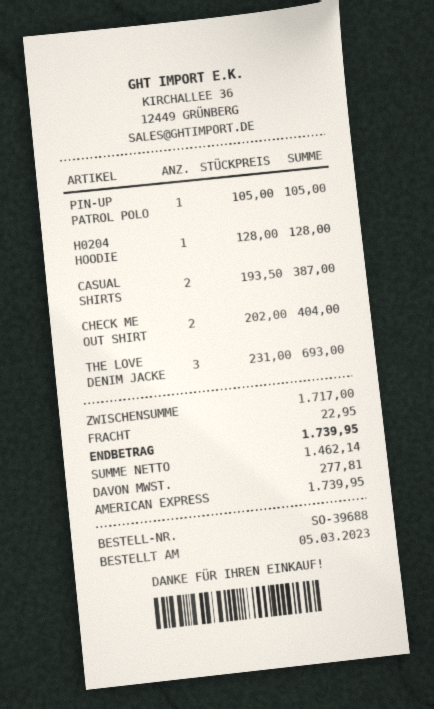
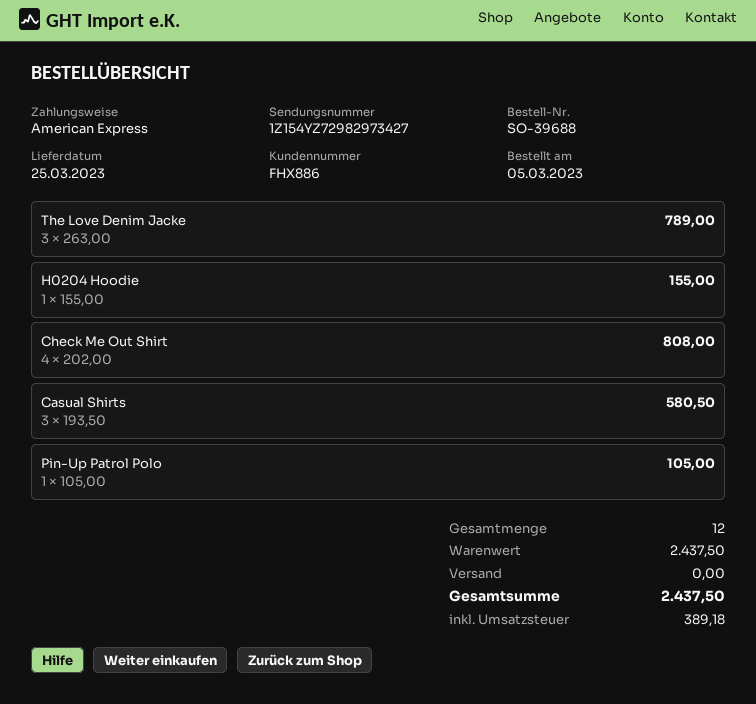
H0204 HOODIE: 1 x 128.00 = 128.00 -> 1 x 155.00 = 155.00
CASUAL SHIRTS: 2 x 193.50 = 387.00 -> 3 x 193.50 = 580.50
CHECK ME OUT SHIRT: 2 x 202.00 = 404.00 -> 4 x 202.00 = 808.00
THE LOVE DENIM JACKE: 3 x 231.00 = 693.00 -> 3 x 263.00 = 789.00
subtotal: 1717.00 -> 2437.50
shipping: 22.95 -> 0.00
tax: 277.81 -> 389.18
total: 1739.95 -> 2437.50

